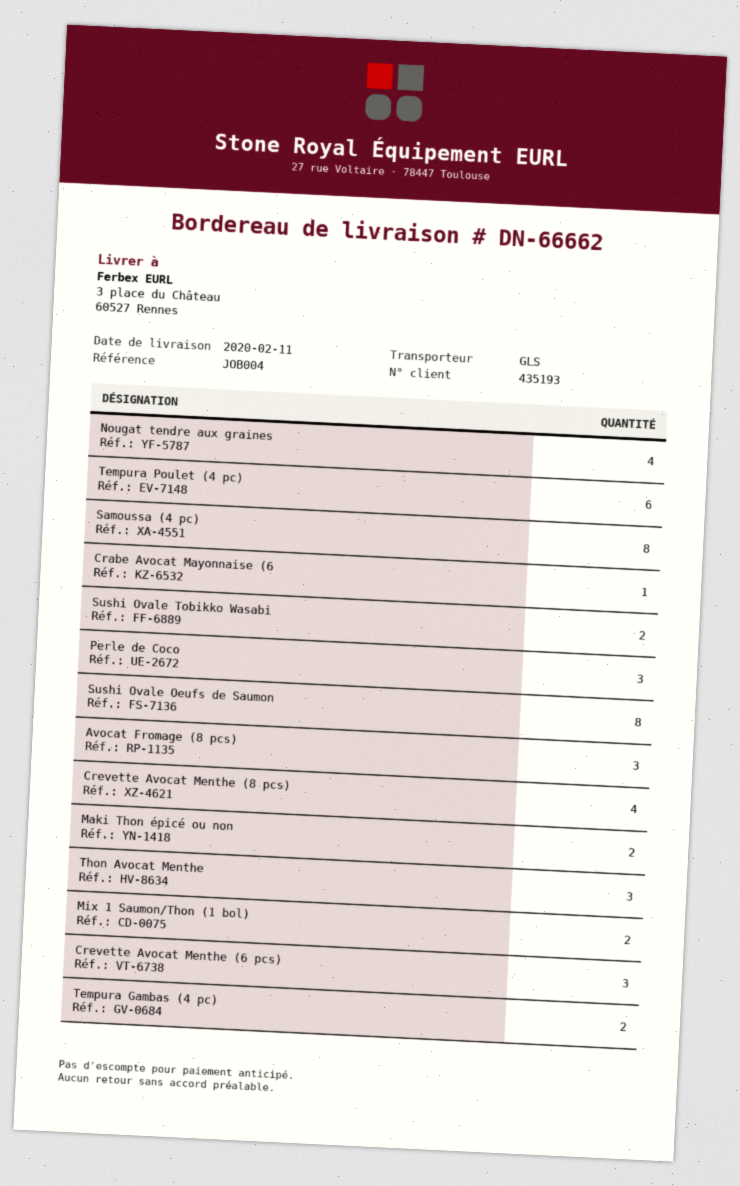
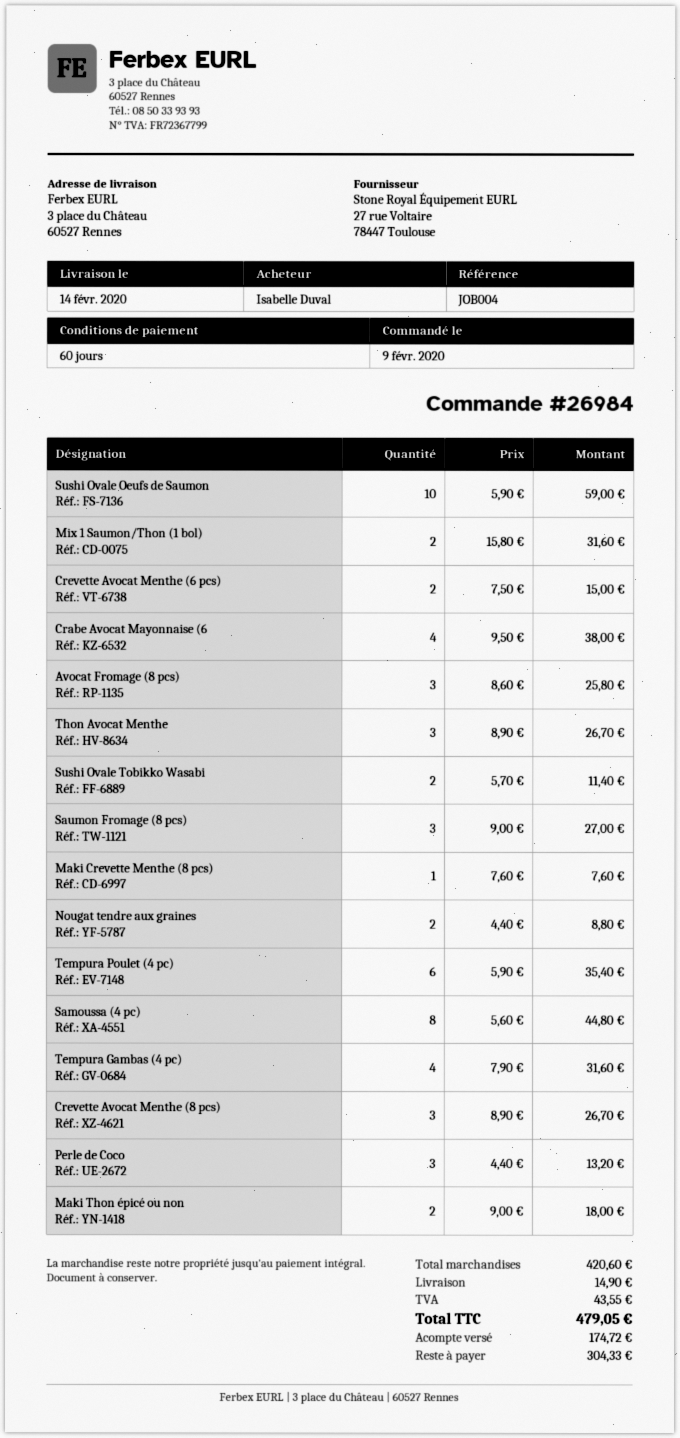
delivery date: 2020-02-11 -> 2020-02-14
Nougat tendre aux graines: 4 -> 2
Crabe Avocat Mayonnaise (6: 1 -> 4
Sushi Ovale Oeufs de Saumon: 8 -> 10
Crevette Avocat Menthe (8 pcs): 4 -> 3
Crevette Avocat Menthe (6 pcs): 3 -> 2
Tempura Gambas (4 pc): 2 -> 4
Saumon Fromage (8 pcs): none -> 3
Maki Crevette Menthe (8 pcs): none -> 1

